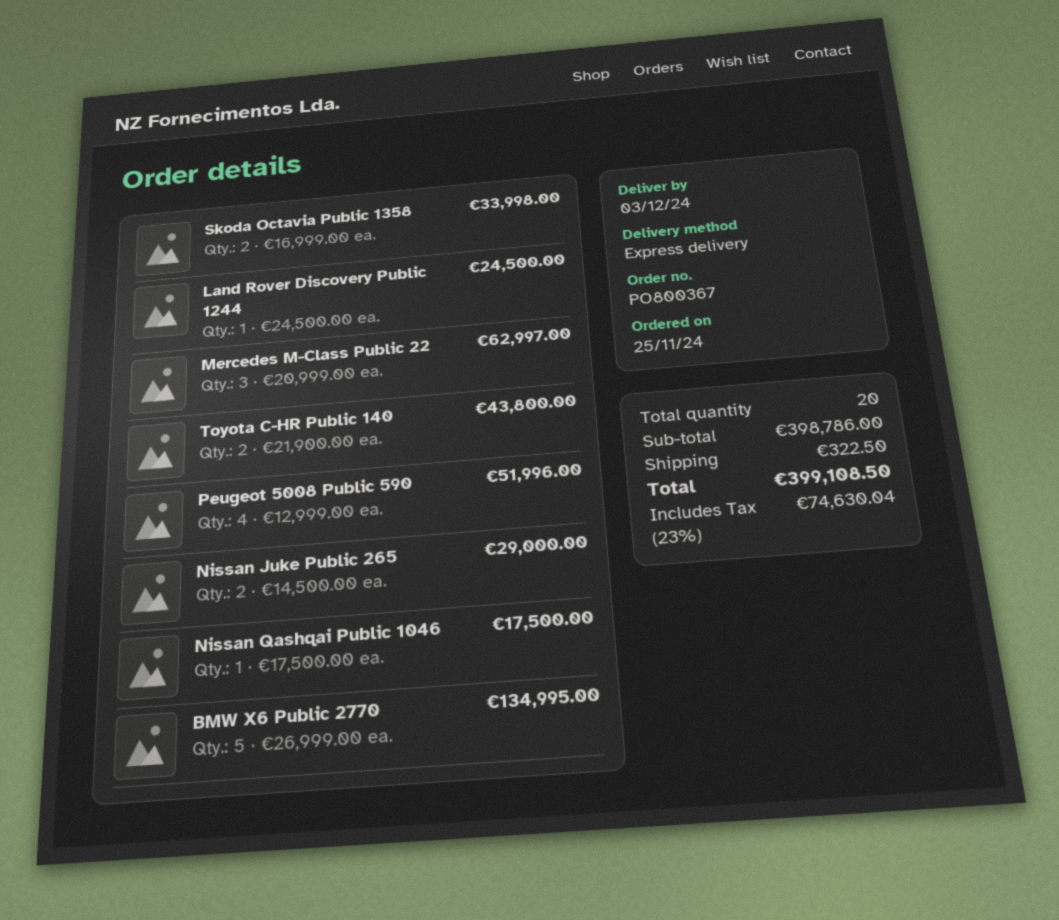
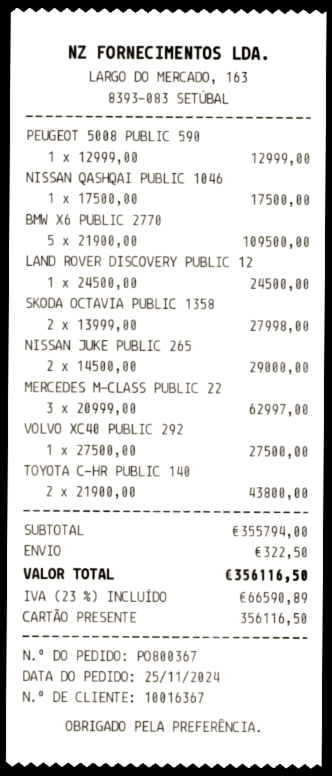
Skoda Octavia Public 1358: 2 x 16999.00 = 33998.00 -> 2 x 13999.00 = 27998.00
Peugeot 5008 Public 590: 4 x 12999.00 = 51996.00 -> 1 x 12999.00 = 12999.00
BMW X6 Public 2770: 5 x 26999.00 = 134995.00 -> 5 x 21900.00 = 109500.00
VOLVO XC40 PUBLIC 292: none -> 1 x 27500.00 = 27500.00
subtotal: 398786.00 -> 355794.00
tax: 23% = 74630.04 -> 23% = 66590.89
total: 399108.50 -> 356116.50

